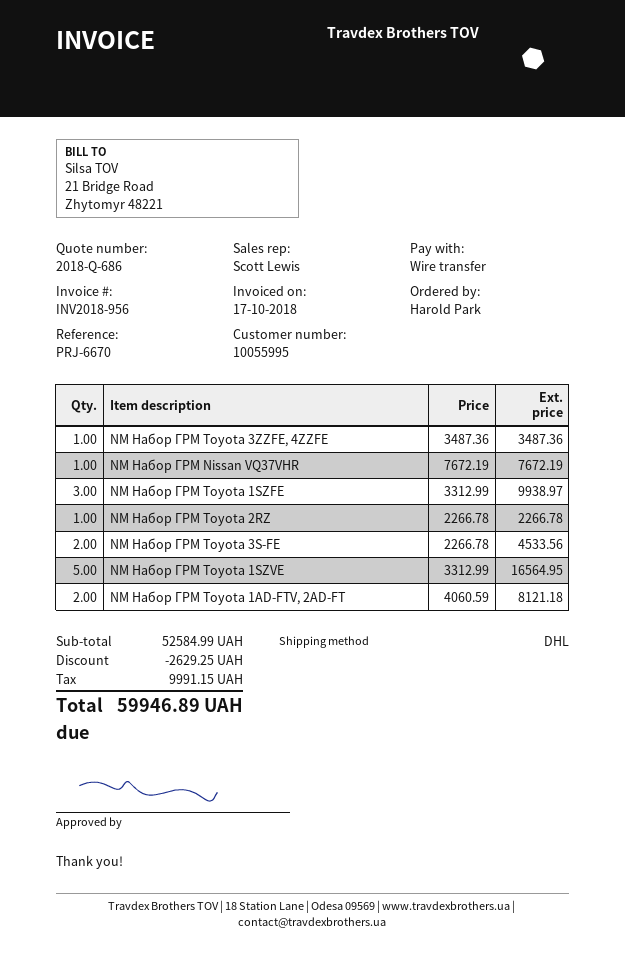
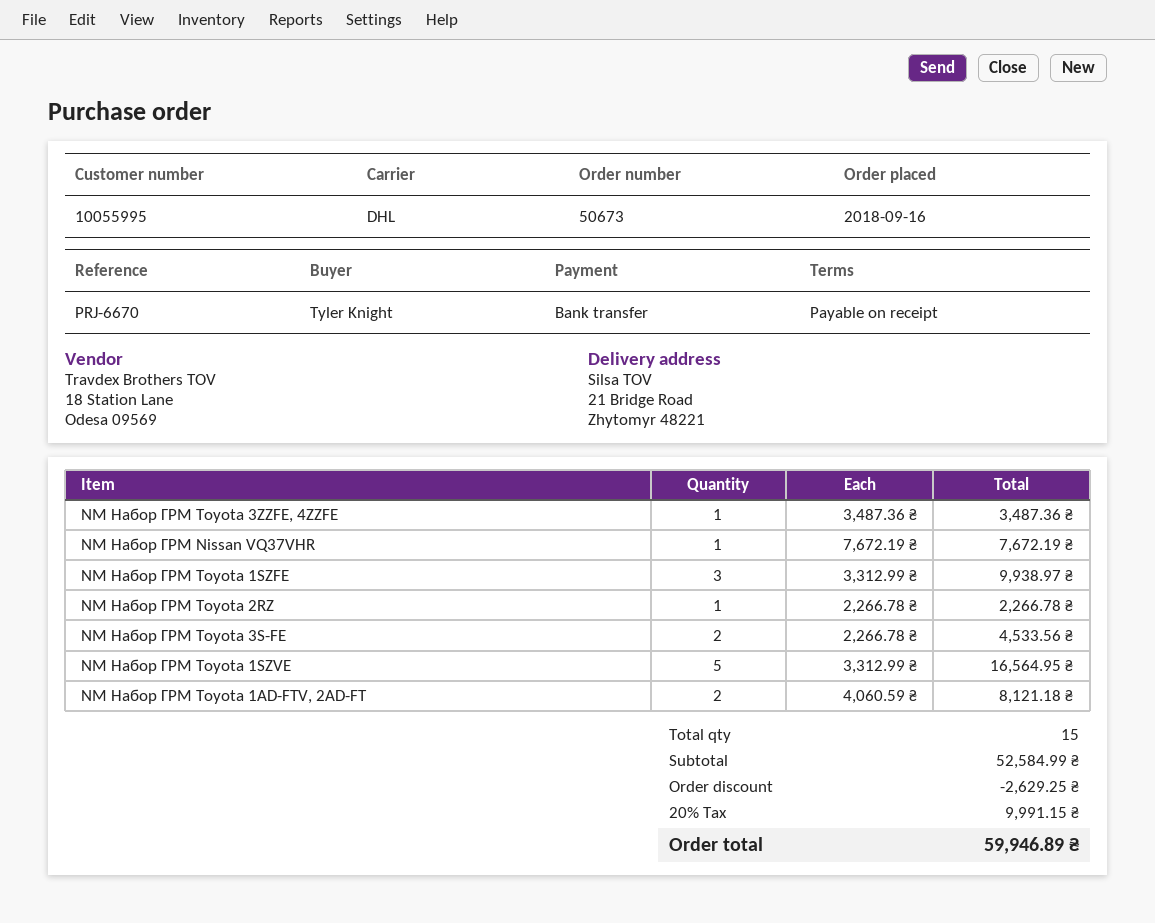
ordered by: Harold Park -> Tyler Knight

